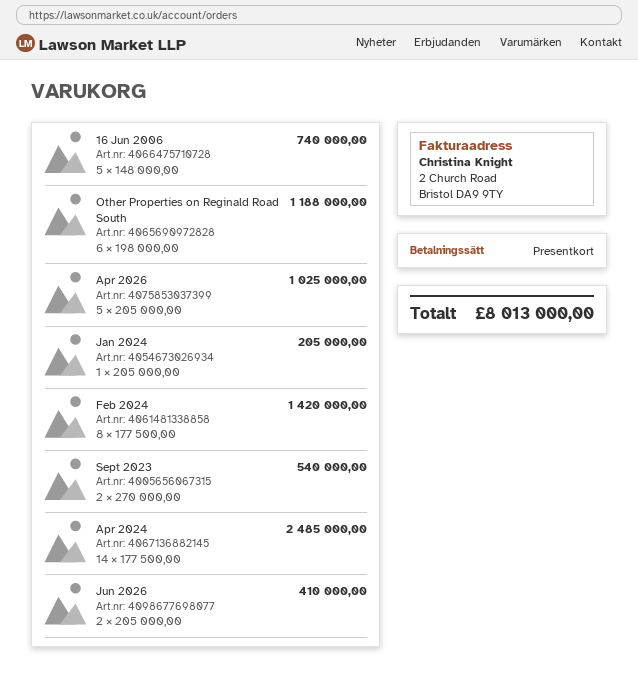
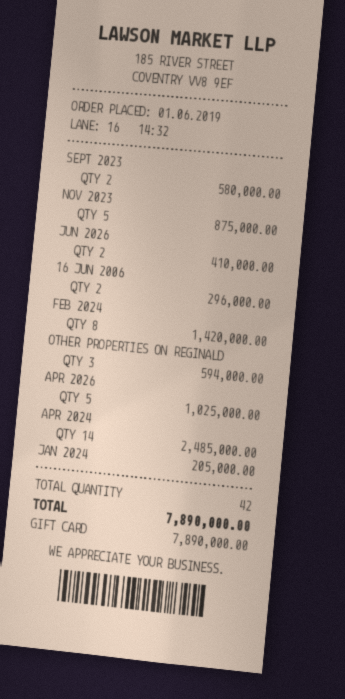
16 Jun 2006: 5 for 740000.00 -> 2 for 296000.00
Other Properties on Reginald Road South: 6 for 1188000.00 -> 3 for 594000.00
Sept 2023: 2 for 540000.00 -> 2 for 580000.00
NOV 2023: none -> 5 for 875000.00
total: 8013000.00 -> 7890000.00

